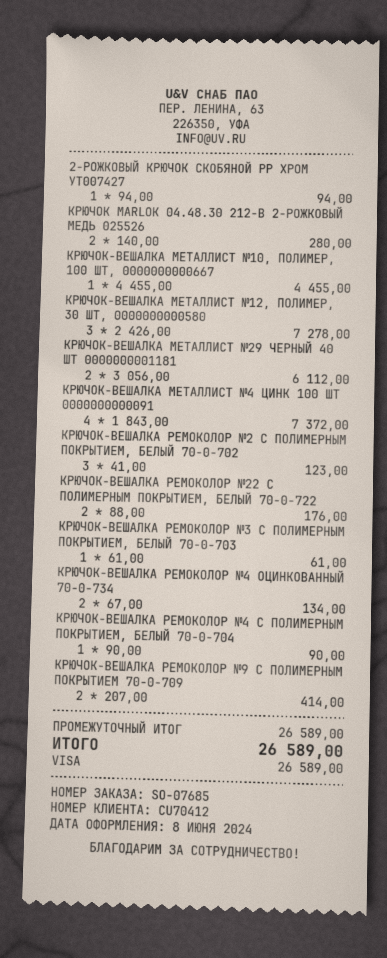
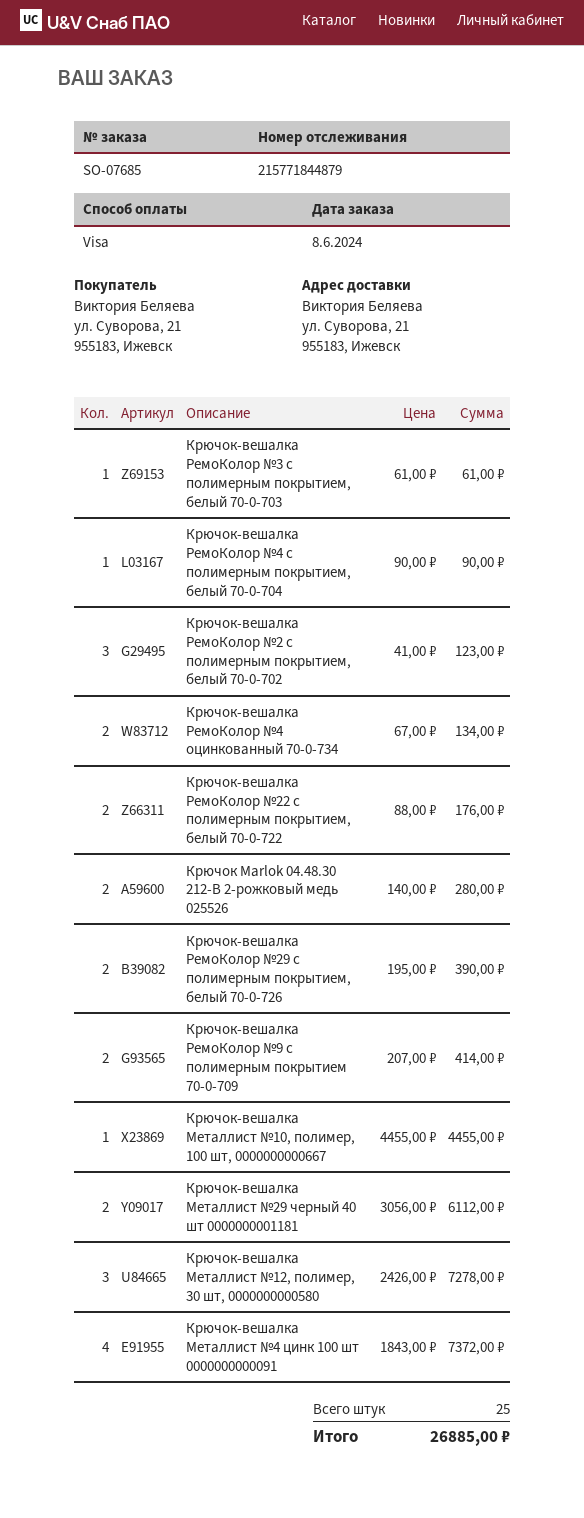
2-РОЖКОВЫЙ КРЮЧОК СКОБЯНОЙ РР ХРОМ УТ007427: 1 x 94.00 = 94.00 -> none
Крючок-вешалка РемоКолор №29 с полимерным покрытием, белый 70-0-726: none -> 2 x 195.00 = 390.00
total: 26589.00 -> 26885.00

